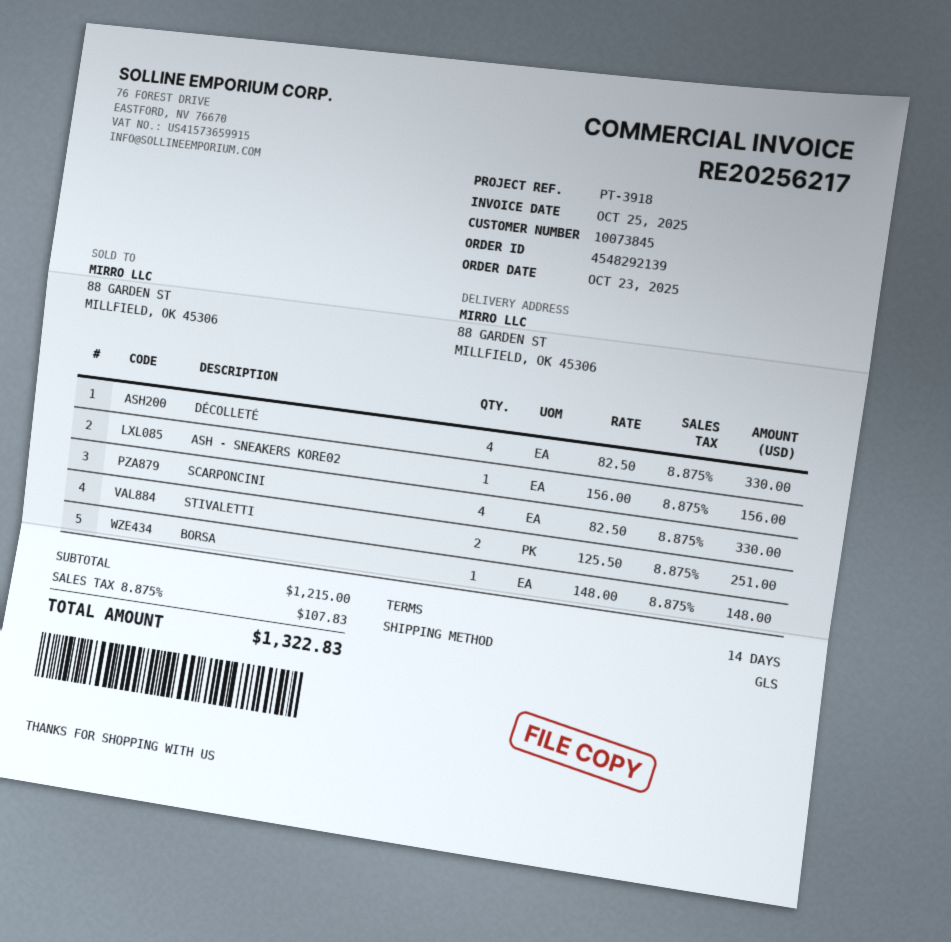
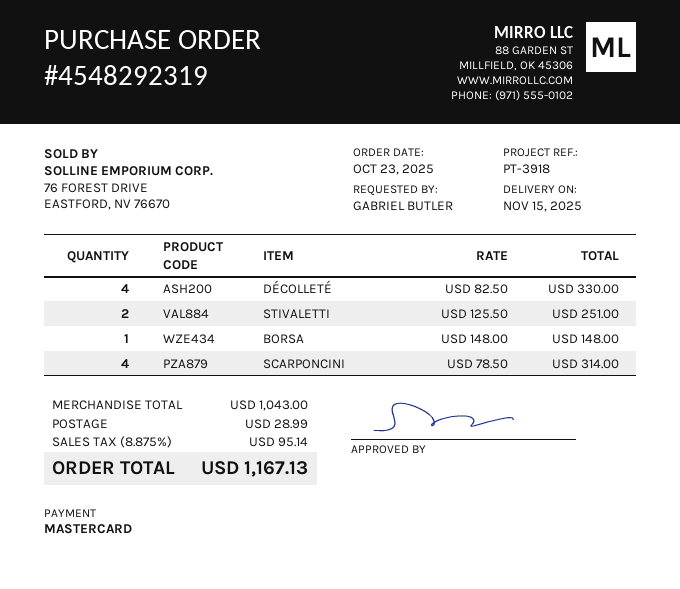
order number: 4548292139 -> 4548292319
ASH - SNEAKERS KORE02: 1 x 156.00 = 156.00 -> none
SCARPONCINI: 4 x 82.50 = 330.00 -> 4 x 78.50 = 314.00
subtotal: 1215.00 -> 1043.00
shipping: none -> 28.99
tax: 8.875% = 107.83 -> 8.875% = 95.14
total: 1322.83 -> 1167.13

